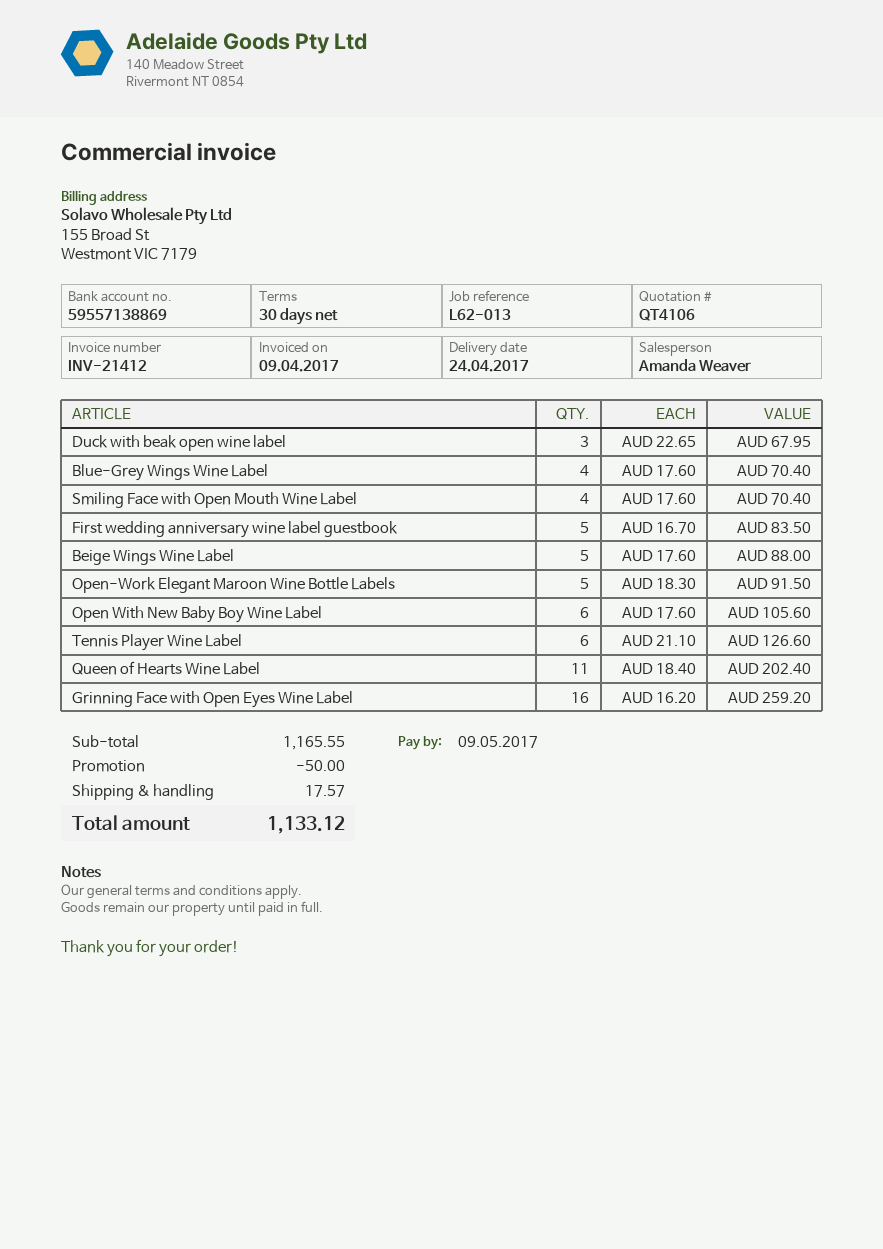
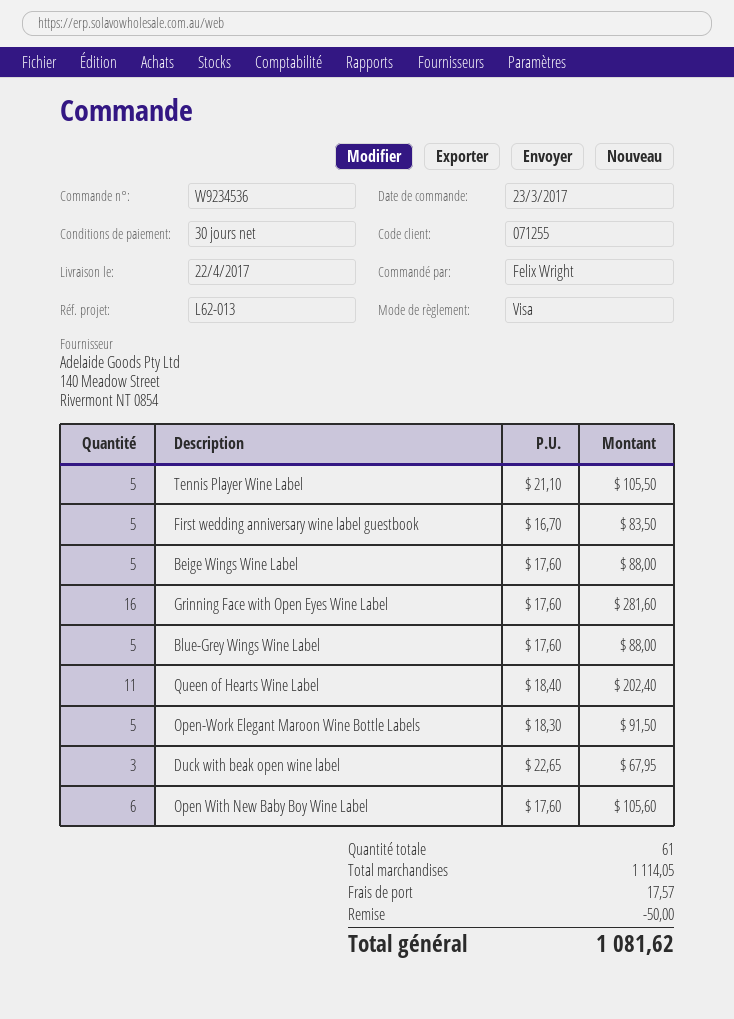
delivery date: 2017-04-24 -> 2017-04-22
Blue-Grey Wings Wine Label: 4 x 17.60 = 70.40 -> 5 x 17.60 = 88.00
Smiling Face with Open Mouth Wine Label: 4 x 17.60 = 70.40 -> none
Tennis Player Wine Label: 6 x 21.10 = 126.60 -> 5 x 21.10 = 105.50
Grinning Face with Open Eyes Wine Label: 16 x 16.20 = 259.20 -> 16 x 17.60 = 281.60
subtotal: 1165.55 -> 1114.05
total: 1133.12 -> 1081.62

